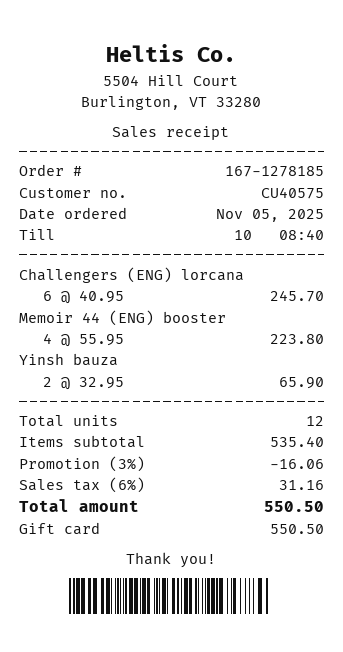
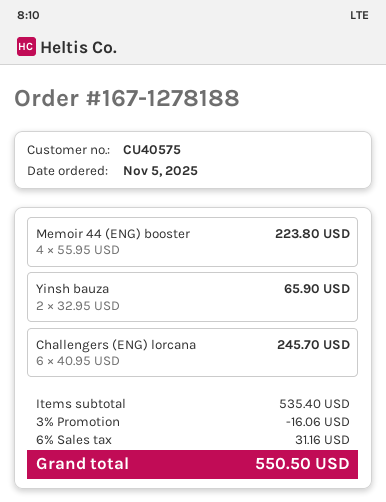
order number: 167-1278185 -> 167-1278188

